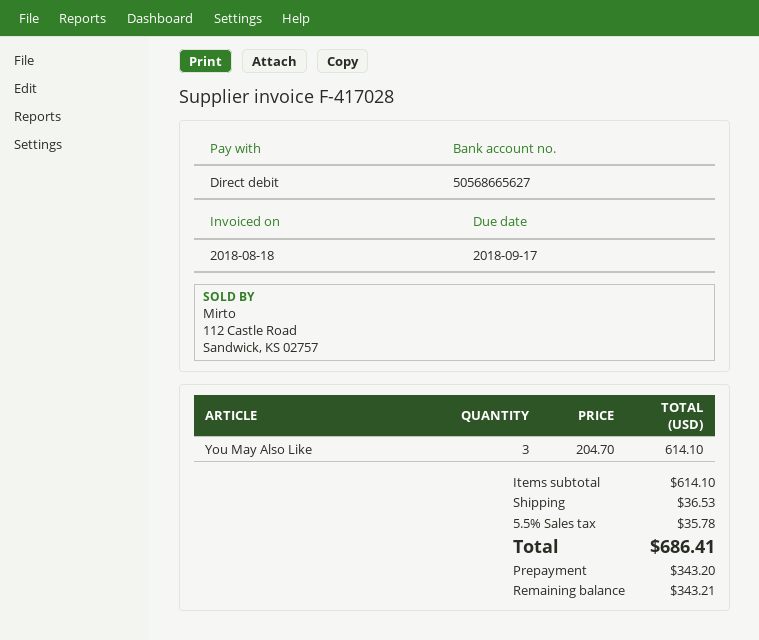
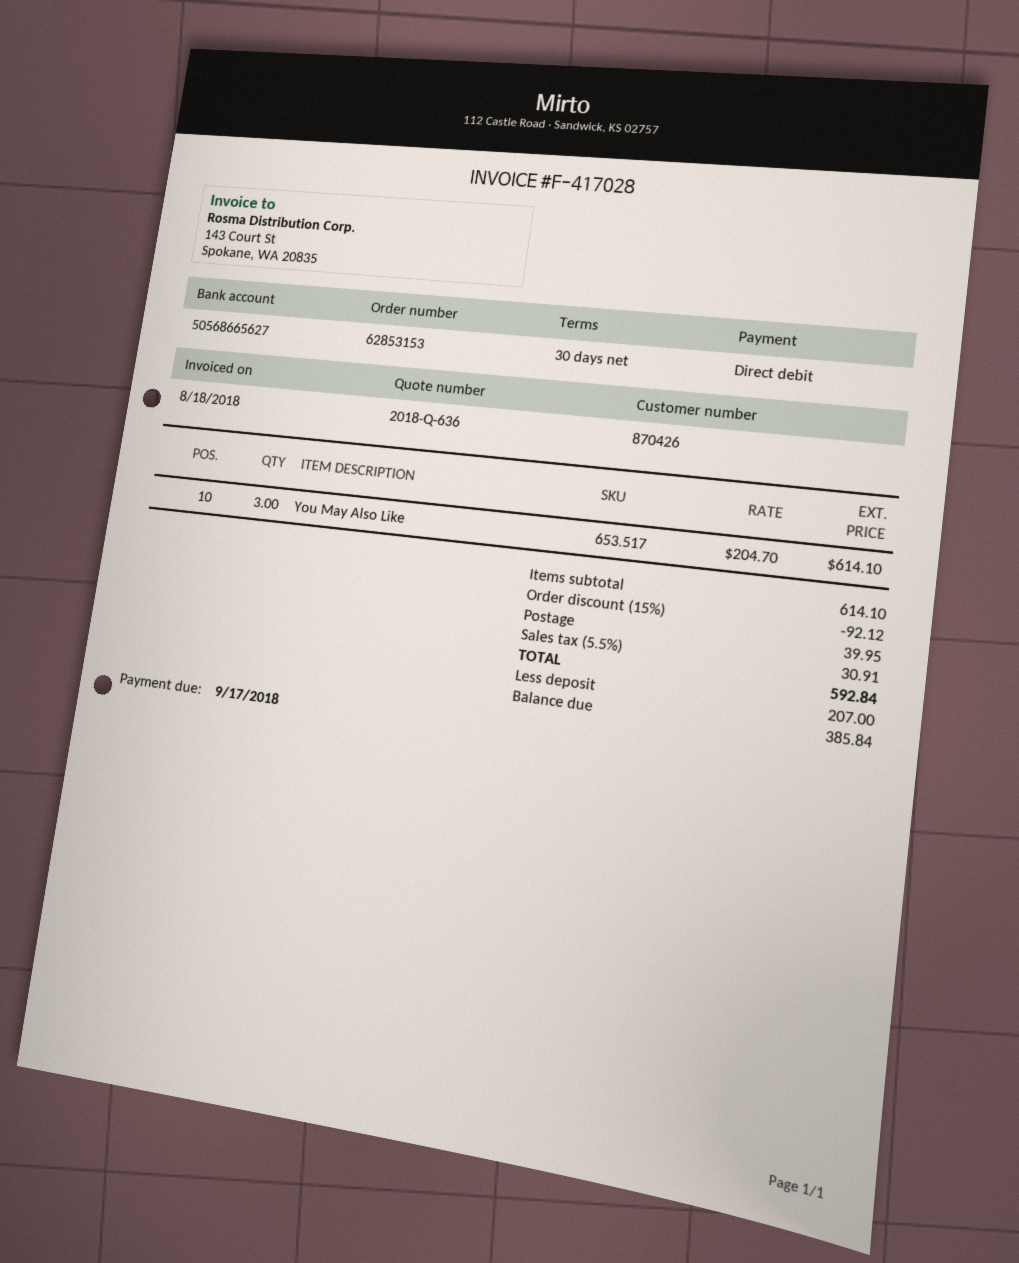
discount: none -> 15% = 92.12
shipping: 36.53 -> 39.95
tax: 5.5% = 35.78 -> 5.5% = 30.91
total: 686.41 -> 592.84
deposit: 343.20 -> 207.00
balance: 343.21 -> 385.84

